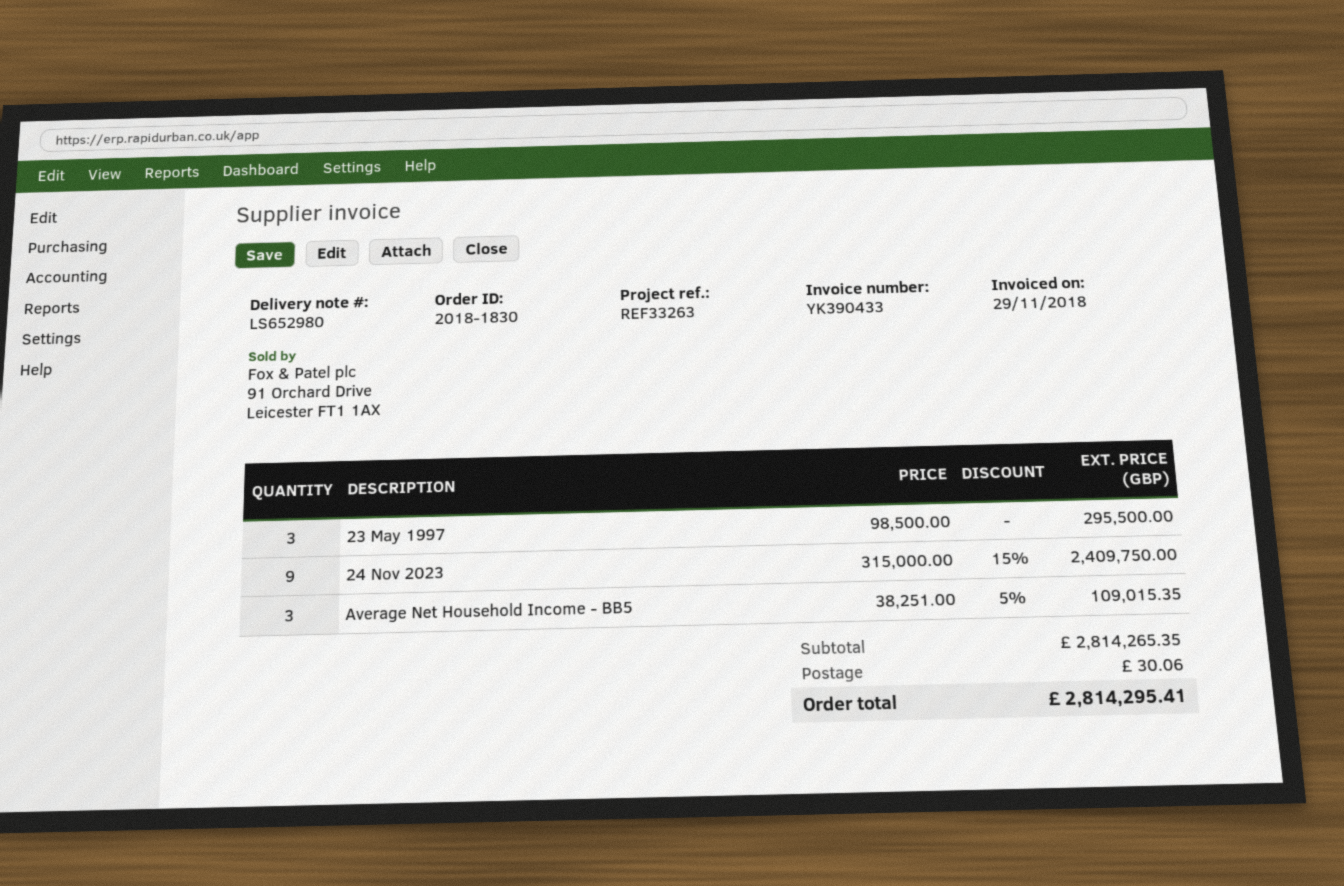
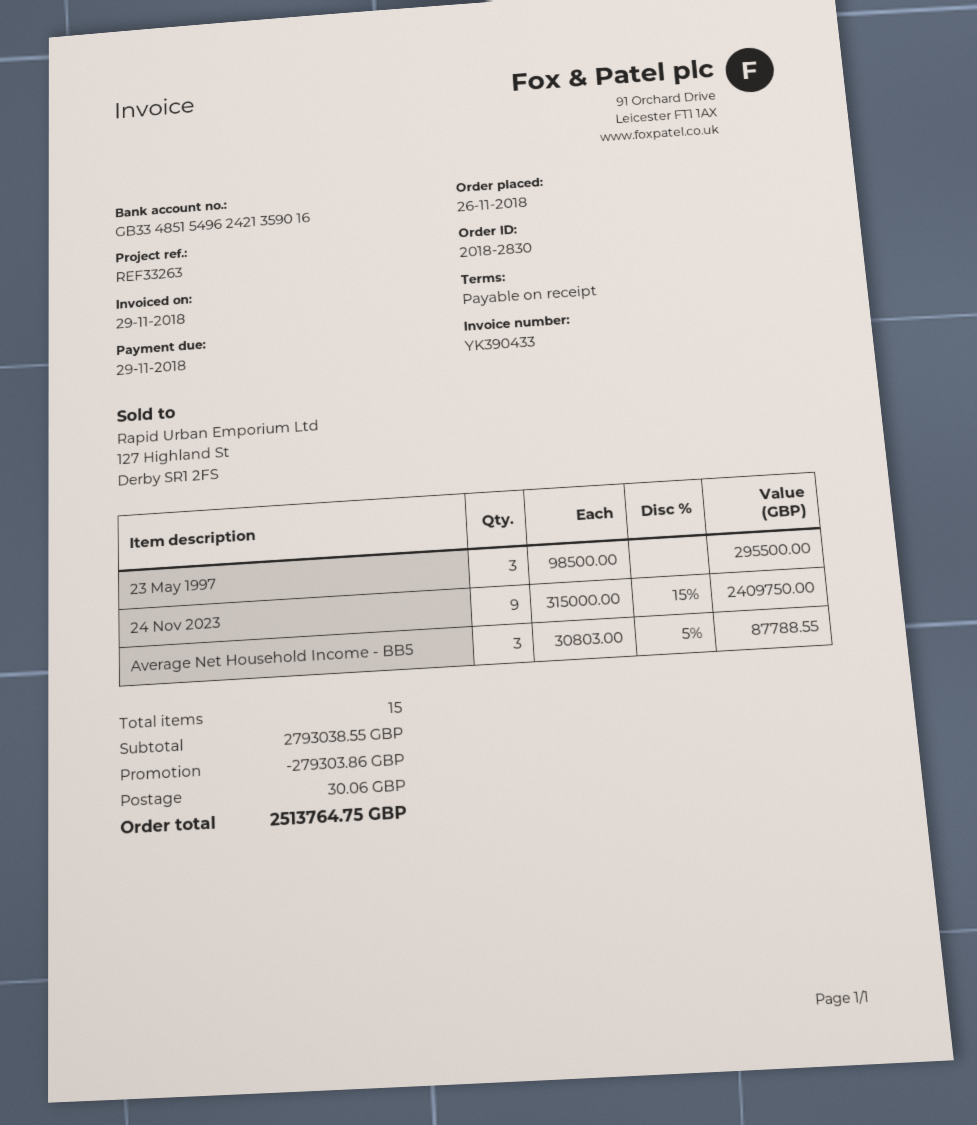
order number: 2018-1830 -> 2018-2830
Average Net Household Income - BB5: 3 x 38251.00 - 5% = 109015.35 -> 3 x 30803.00 - 5% = 87788.55
subtotal: 2814265.35 -> 2793038.55
discount: none -> 279303.86
total: 2814295.41 -> 2513764.75

